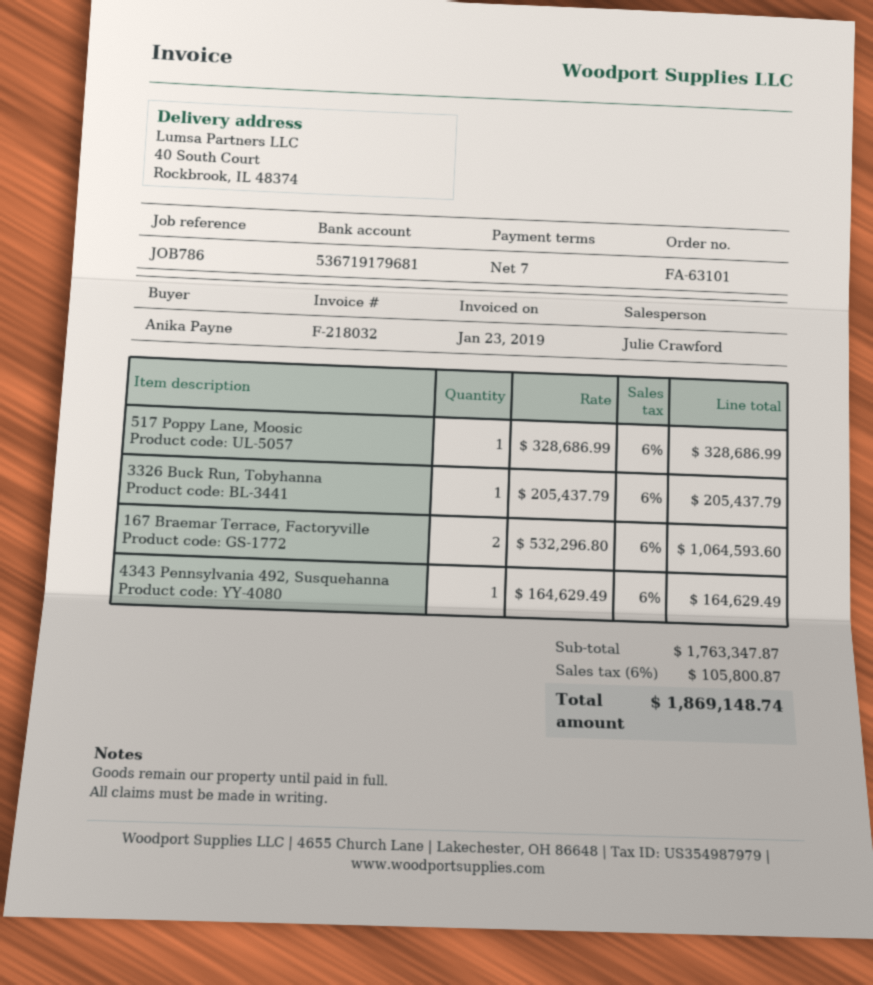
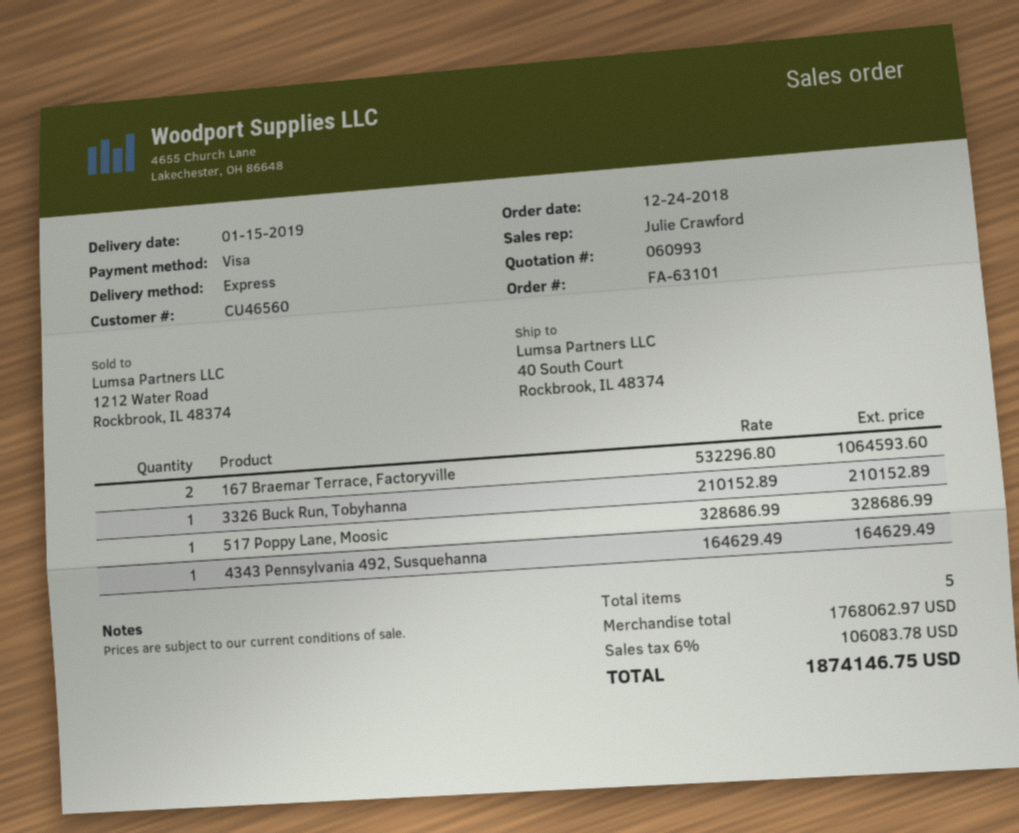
3326 Buck Run, Tobyhanna: 1 x 205437.79 = 205437.79 -> 1 x 210152.89 = 210152.89
subtotal: 1763347.87 -> 1768062.97
tax: 6% = 105800.87 -> 6% = 106083.78
total: 1869148.74 -> 1874146.75

